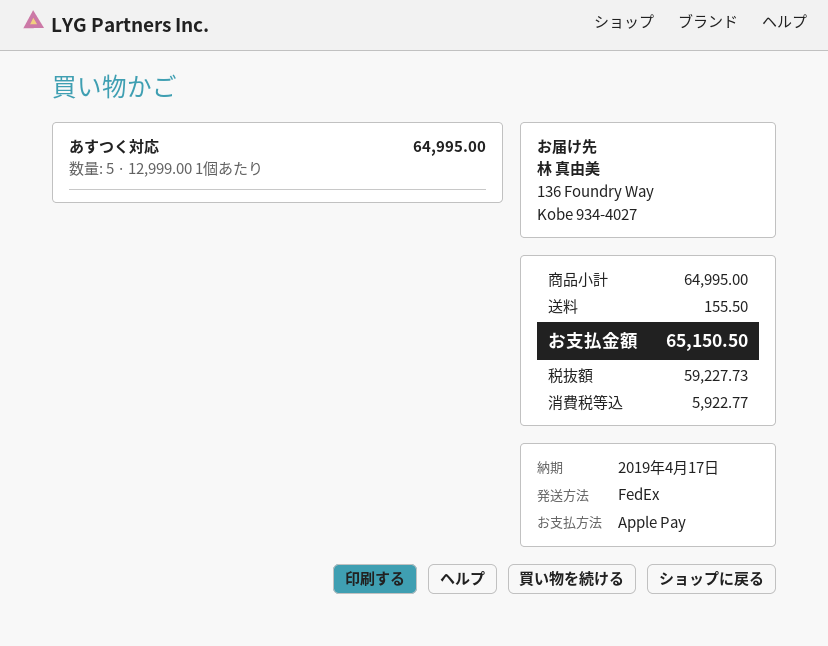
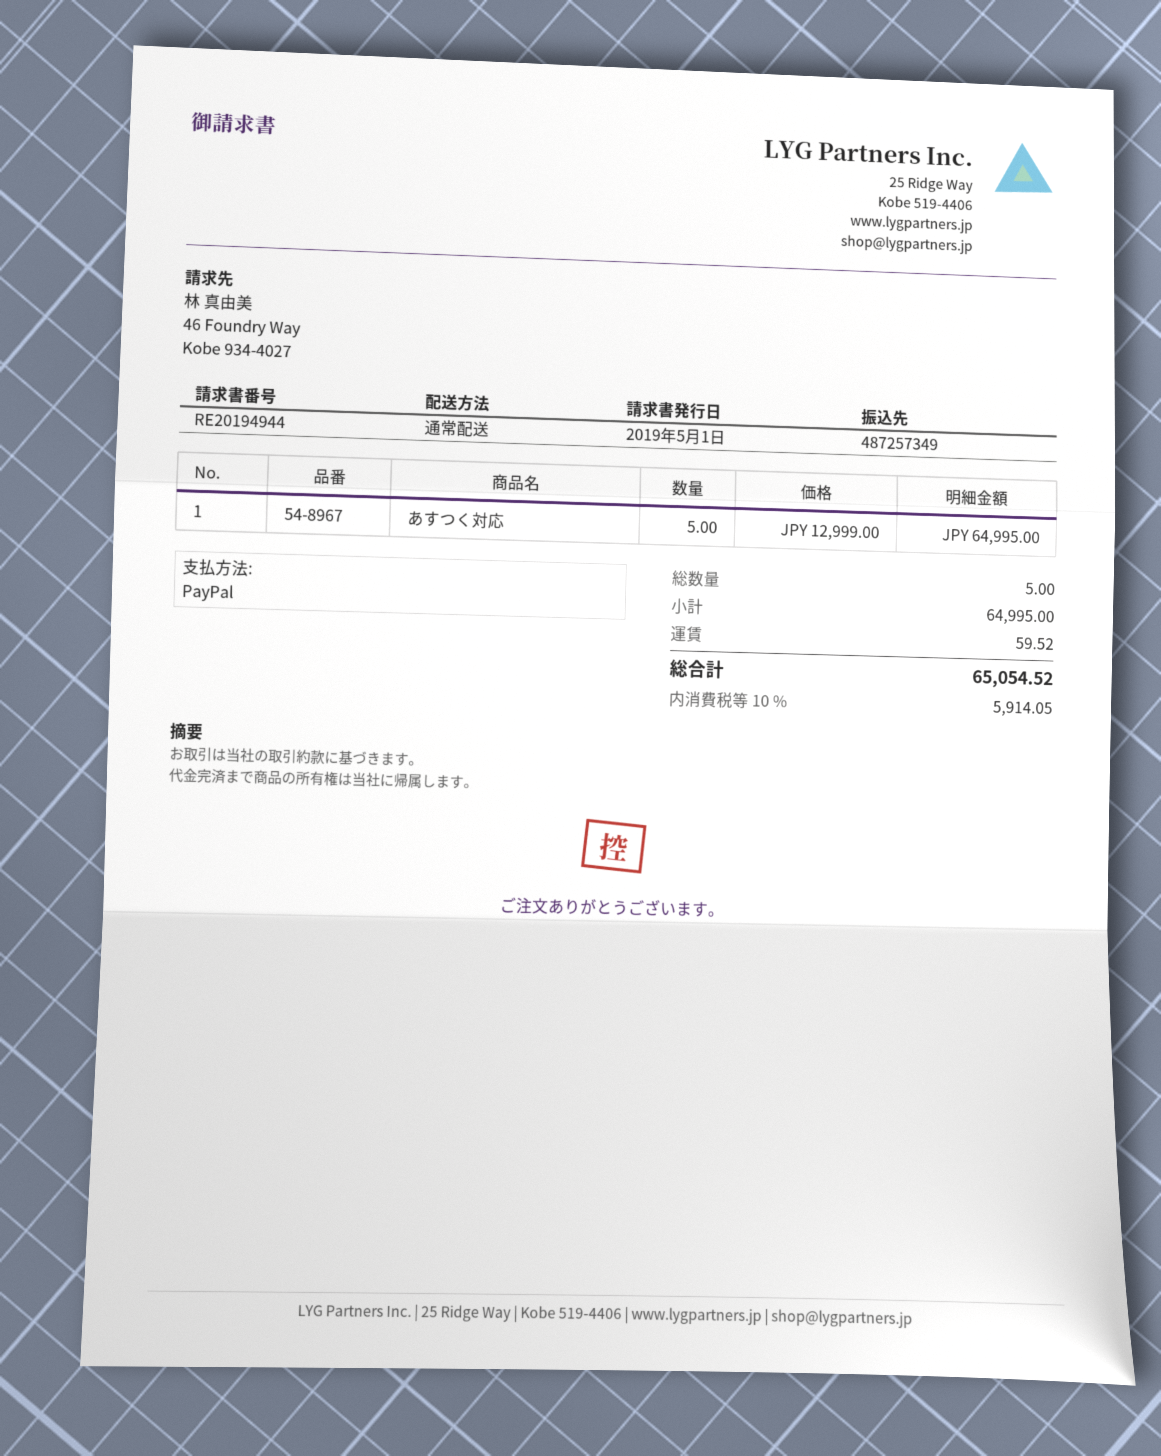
payment method: Apple Pay -> PayPal
shipping method: FedEx -> standard
shipping: 155.50 -> 59.52
tax: 5922.77 -> 5914.05
total: 65150.50 -> 65054.52

